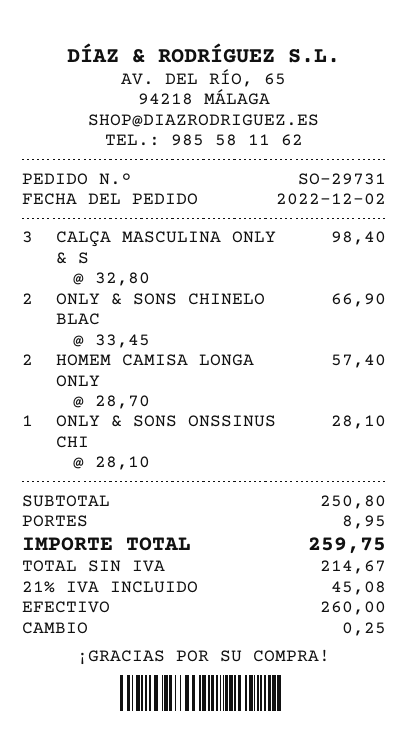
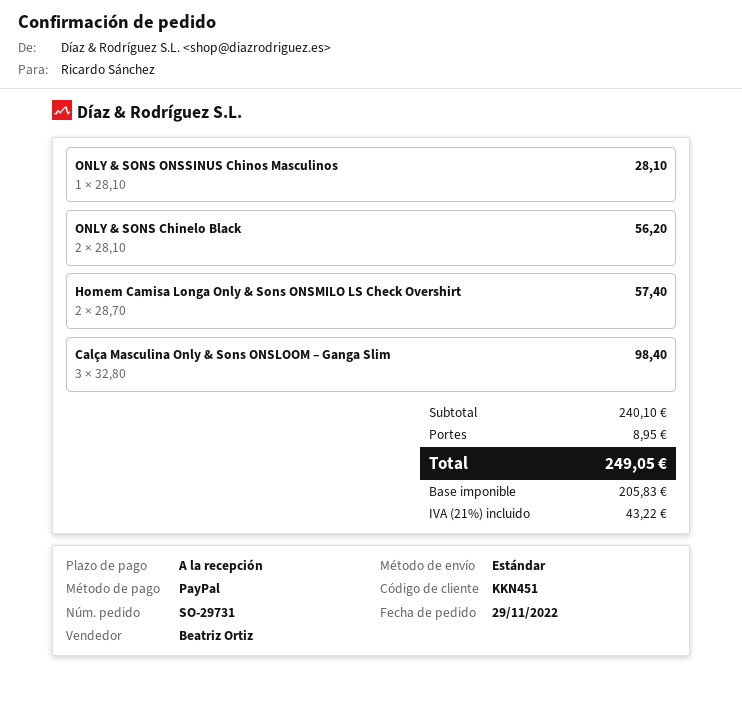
order date: 2022-12-02 -> 2022-11-29
payment method: cash -> PayPal
ONLY & SONS CHINELO BLAC: 2 x 33.45 = 66.90 -> 2 x 28.10 = 56.20
subtotal: 250.80 -> 240.10
net: 214.67 -> 205.83
tax: 21% = 45.08 -> 21% = 43.22
total: 259.75 -> 249.05

